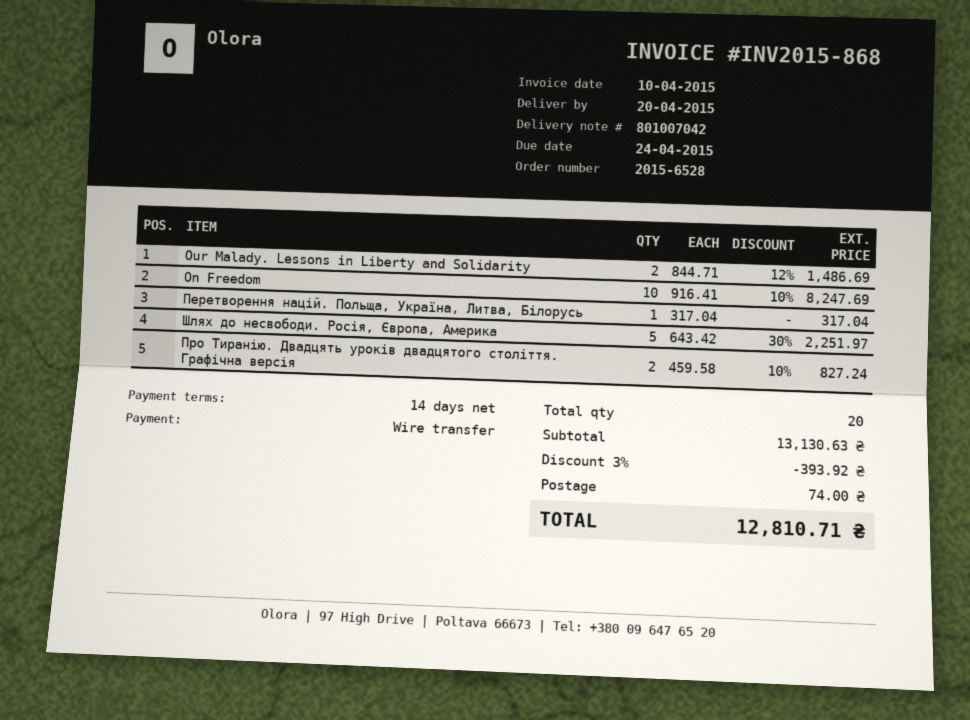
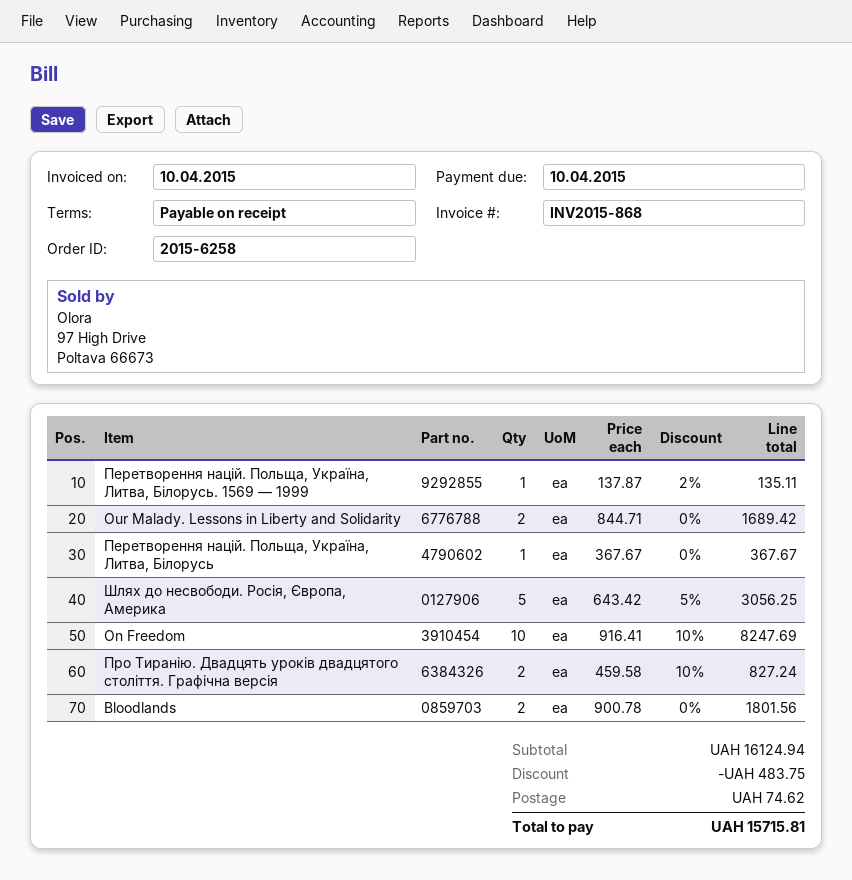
order number: 2015-6528 -> 2015-6258
payment terms: 14 days -> on receipt
due date: 2015-04-24 -> 2015-04-10
Our Malady. Lessons in Liberty and Solidarity: 2 x 844.71 - 12% = 1486.69 -> 2 x 844.71 = 1689.42
Перетворення націй. Польща, Україна, Литва, Білорусь: 1 x 317.04 = 317.04 -> 1 x 367.67 = 367.67
Шлях до несвободи. Росія, Європа, Америка: 5 x 643.42 - 30% = 2251.97 -> 5 x 643.42 - 5% = 3056.25
Перетворення націй. Польща, Україна, Литва, Білорусь. 1569 — 1999: none -> 1 x 137.87 - 2% = 135.11
Bloodlands: none -> 2 x 900.78 = 1801.56
subtotal: 13130.63 -> 16124.94
discount: 393.92 -> 483.75
shipping: 74.00 -> 74.62
total: 12810.71 -> 15715.81

